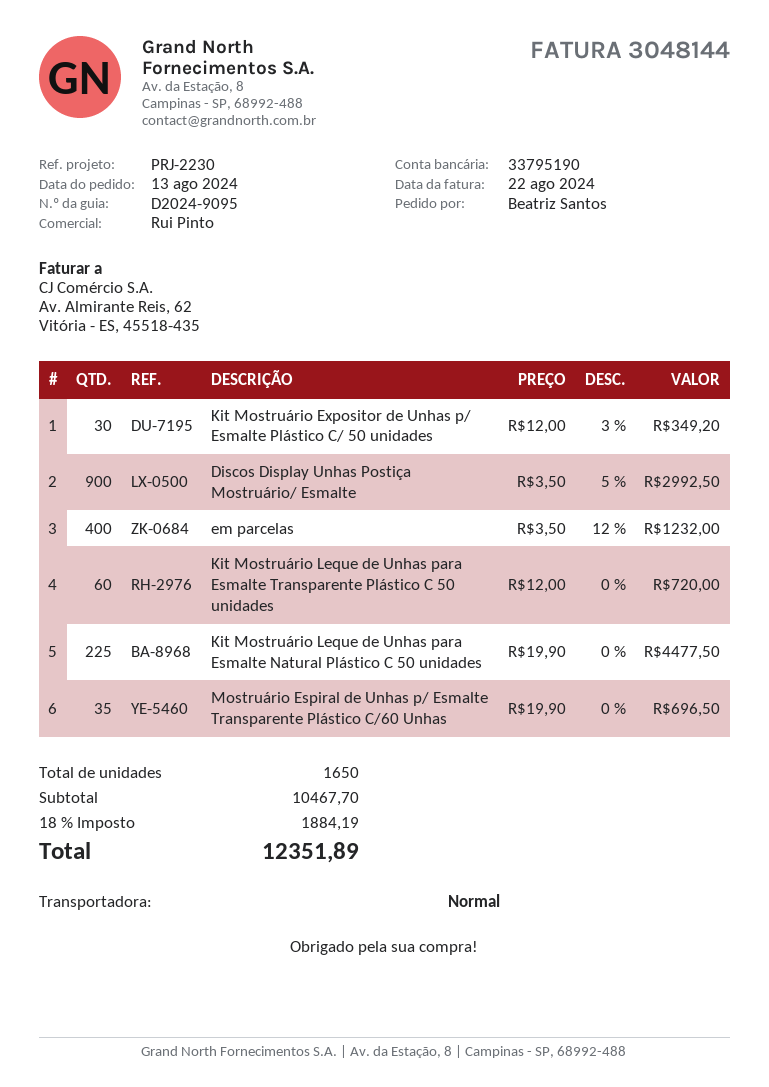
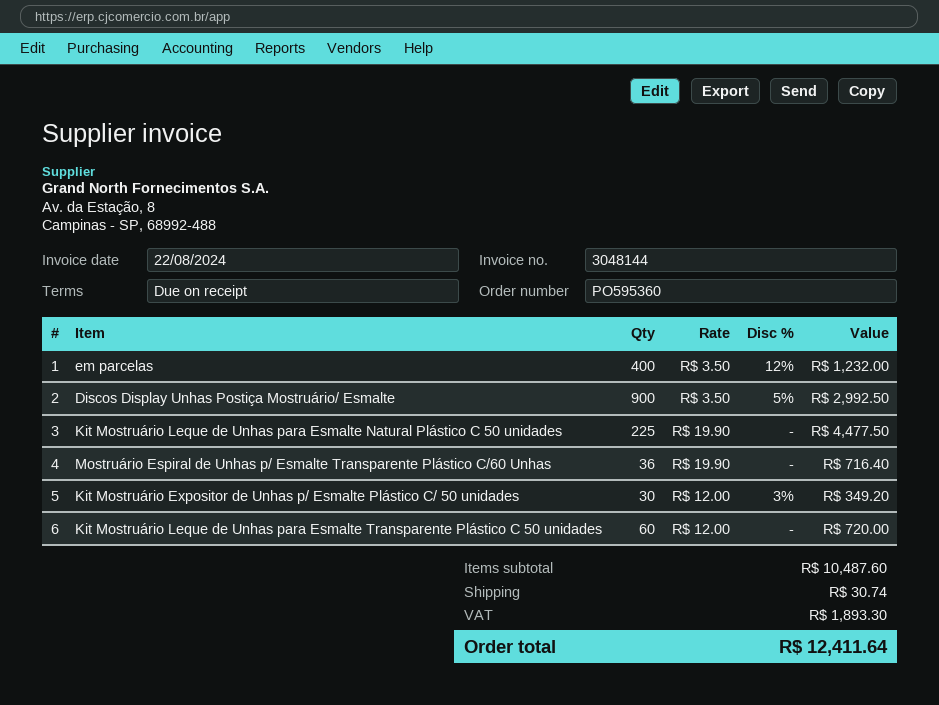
Mostruário Espiral de Unhas p/ Esmalte Transparente Plástico C/60 Unhas: 35 x 19.90 = 696.50 -> 36 x 19.90 = 716.40
subtotal: 10467.70 -> 10487.60
shipping: none -> 30.74
tax: 1884.19 -> 1893.30
total: 12351.89 -> 12411.64

